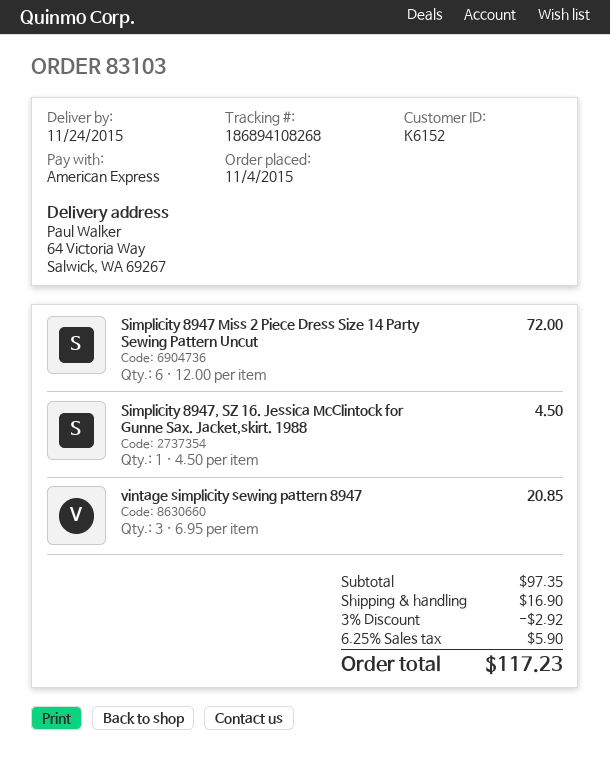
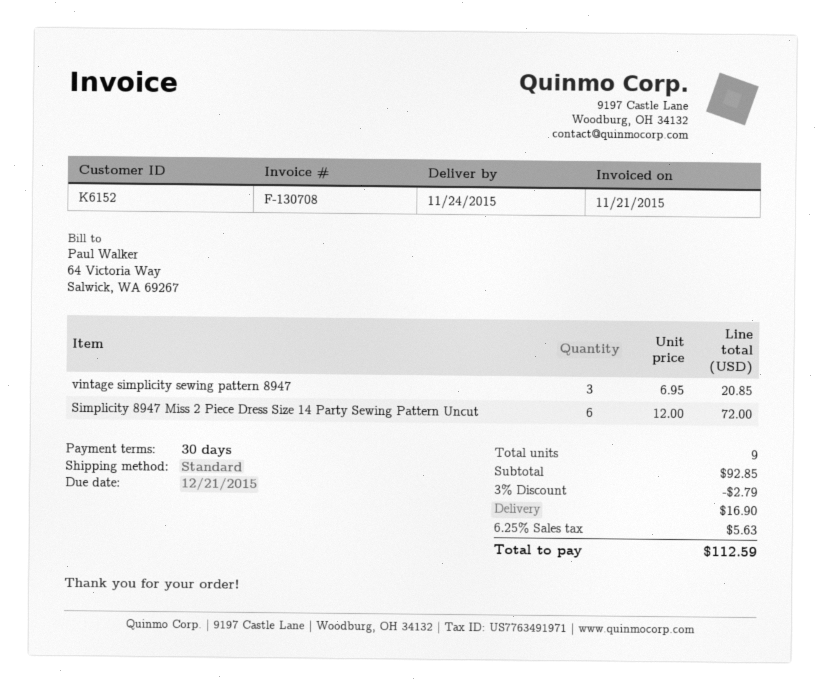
Simplicity 8947, SZ 16. Jessica McClintock for Gunne Sax. Jacket,skirt. 1988: 1 x 4.50 = 4.50 -> none
subtotal: 97.35 -> 92.85
discount: 3% = 2.92 -> 3% = 2.79
tax: 6.25% = 5.90 -> 6.25% = 5.63
total: 117.23 -> 112.59

